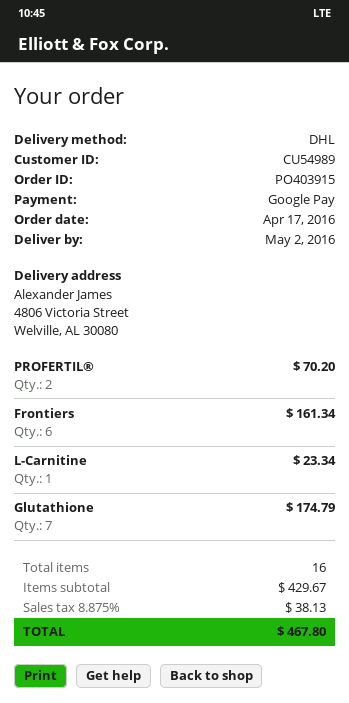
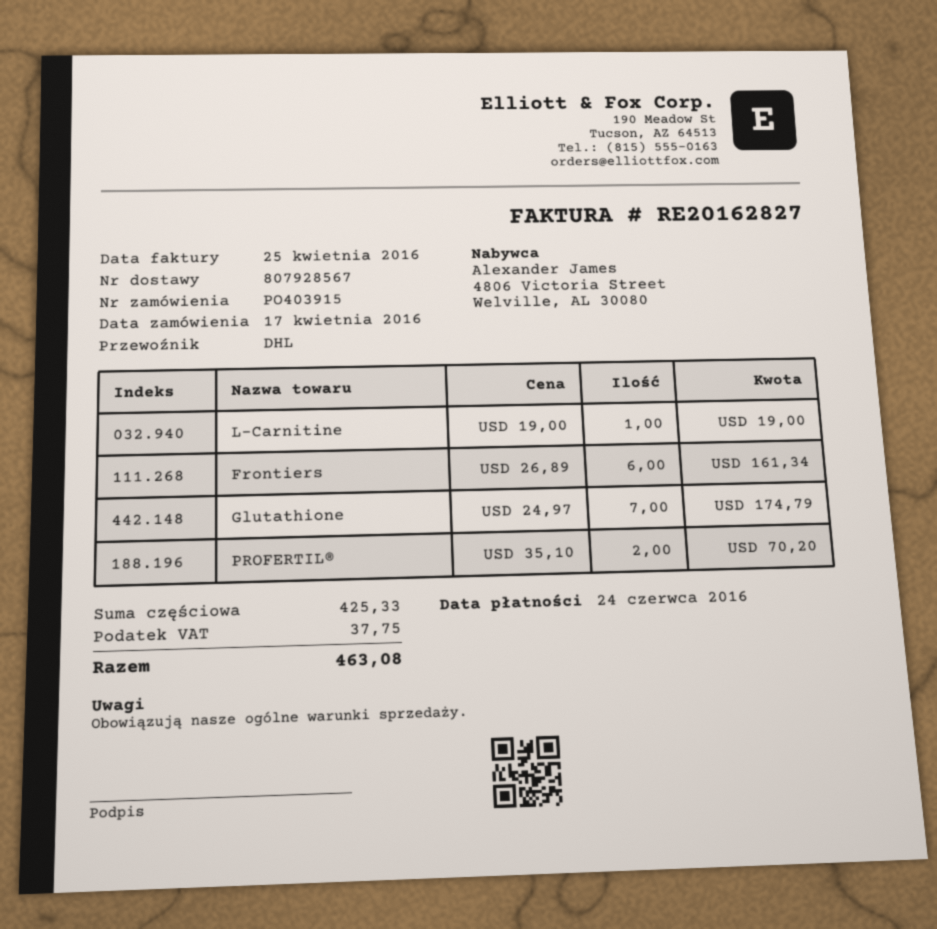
L-Carnitine: 1 for 23.34 -> 1 for 19.00
subtotal: 429.67 -> 425.33
tax: 38.13 -> 37.75
total: 467.80 -> 463.08

